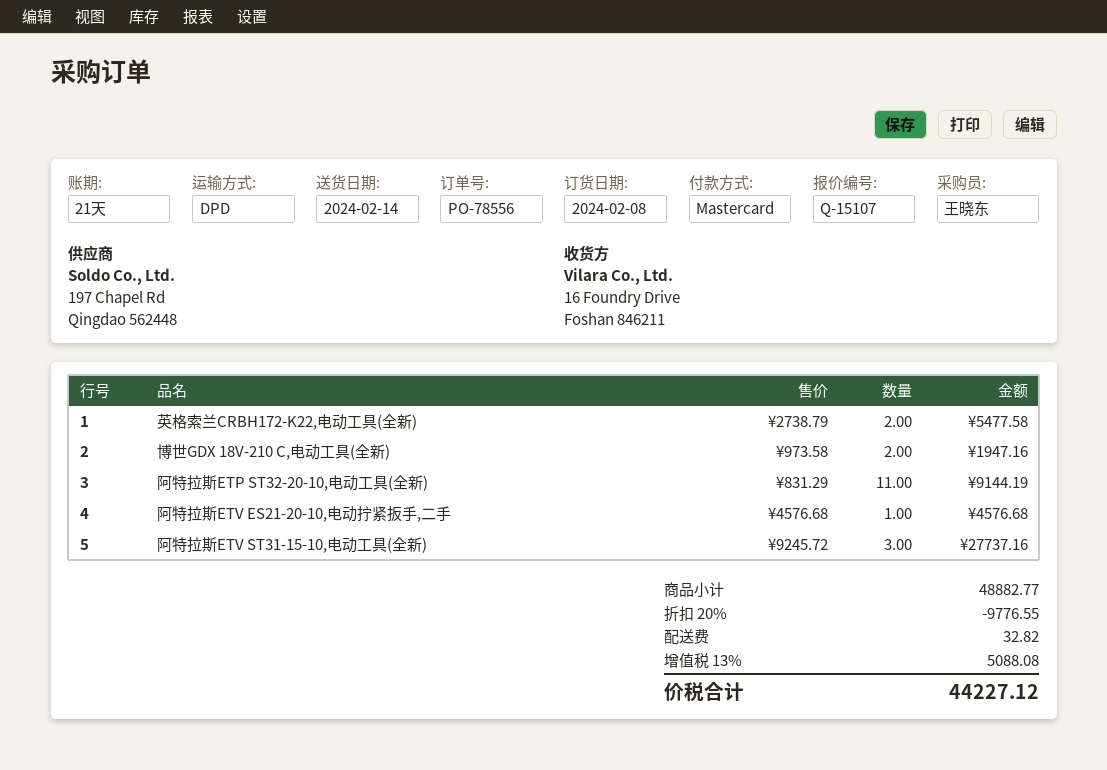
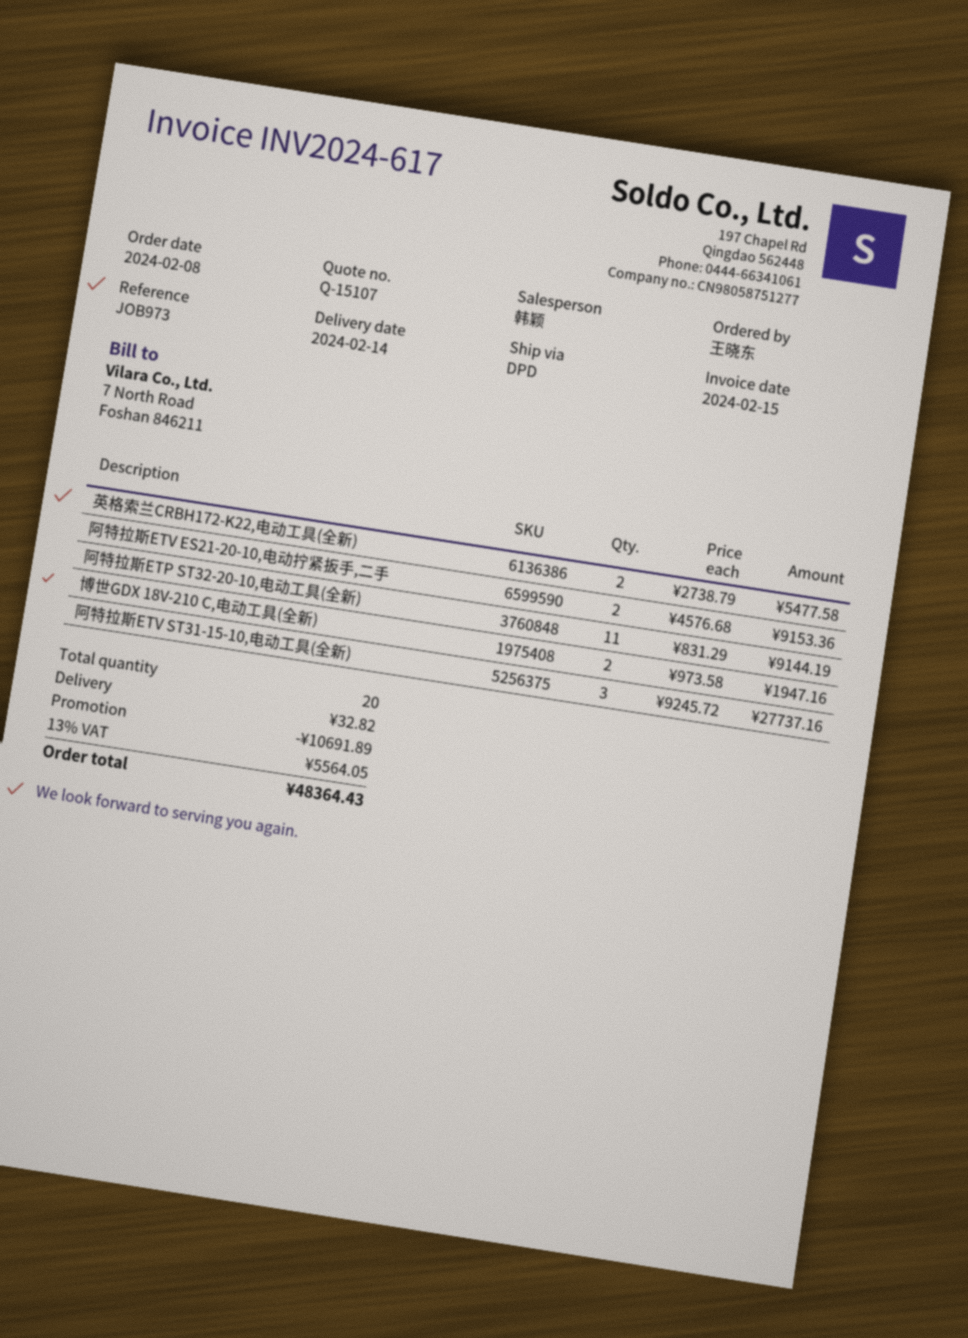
阿特拉斯ETV ES21-20-10,电动拧紧扳手,二手: 1 x 4576.68 = 4576.68 -> 2 x 4576.68 = 9153.36
discount: 9776.55 -> 10691.89
tax: 13% = 5088.08 -> 13% = 5564.05
total: 44227.12 -> 48364.43

